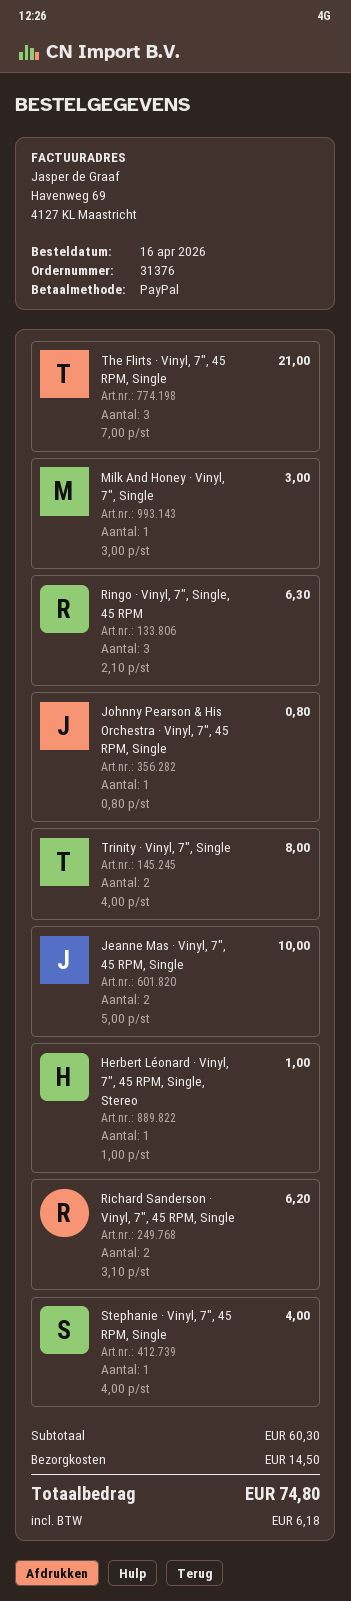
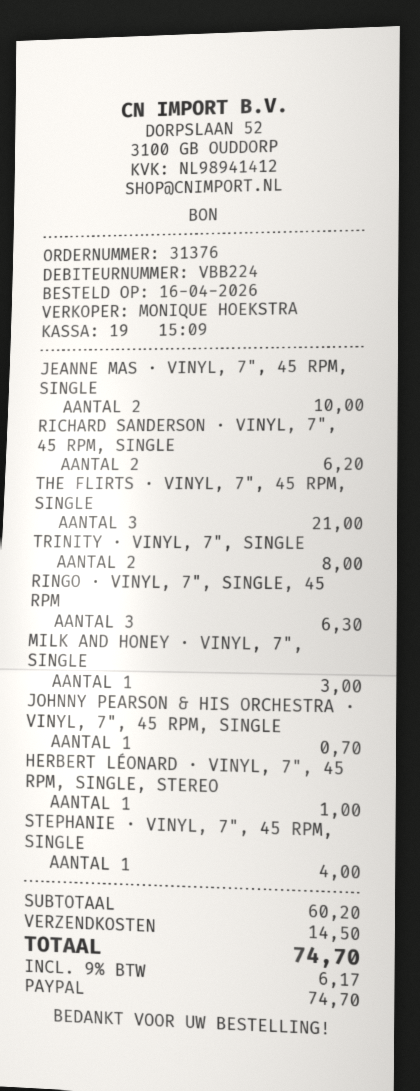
Johnny Pearson & His Orchestra · Vinyl, 7", 45 RPM, Single: 1 for 0.80 -> 1 for 0.70
subtotal: 60.30 -> 60.20
tax: 6.18 -> 6.17
total: 74.80 -> 74.70

